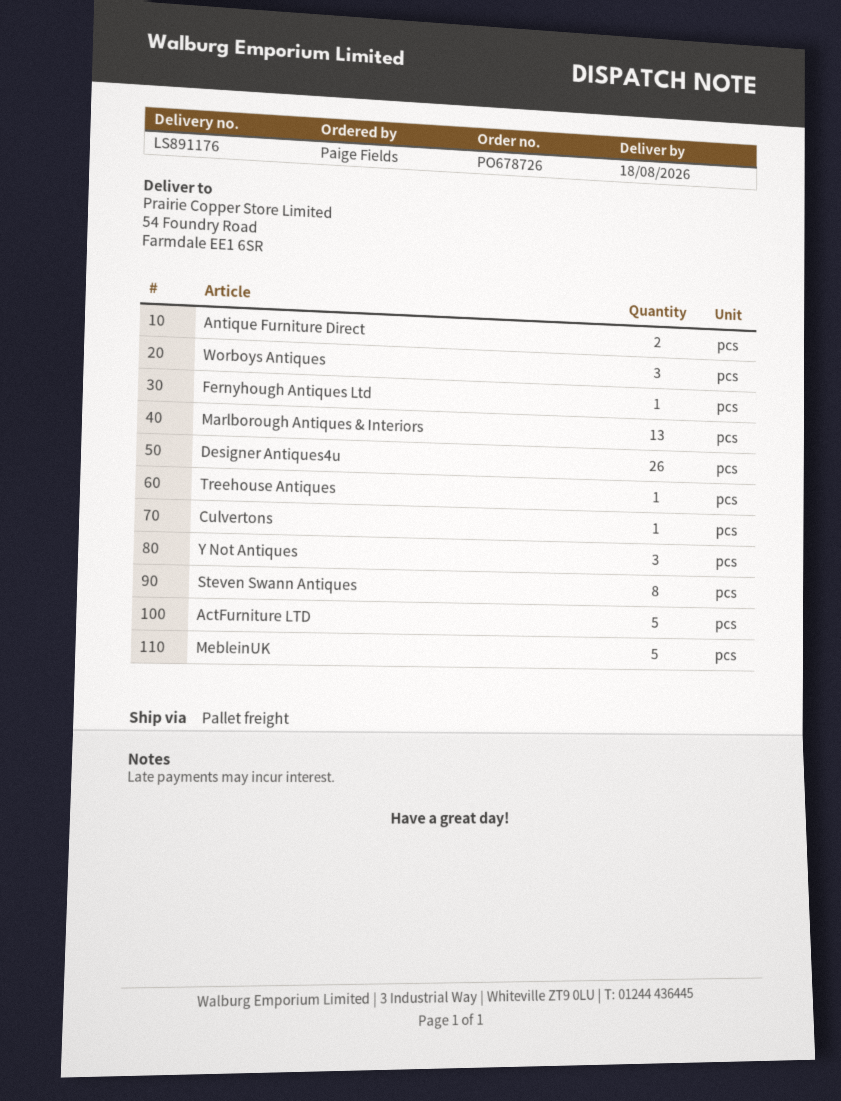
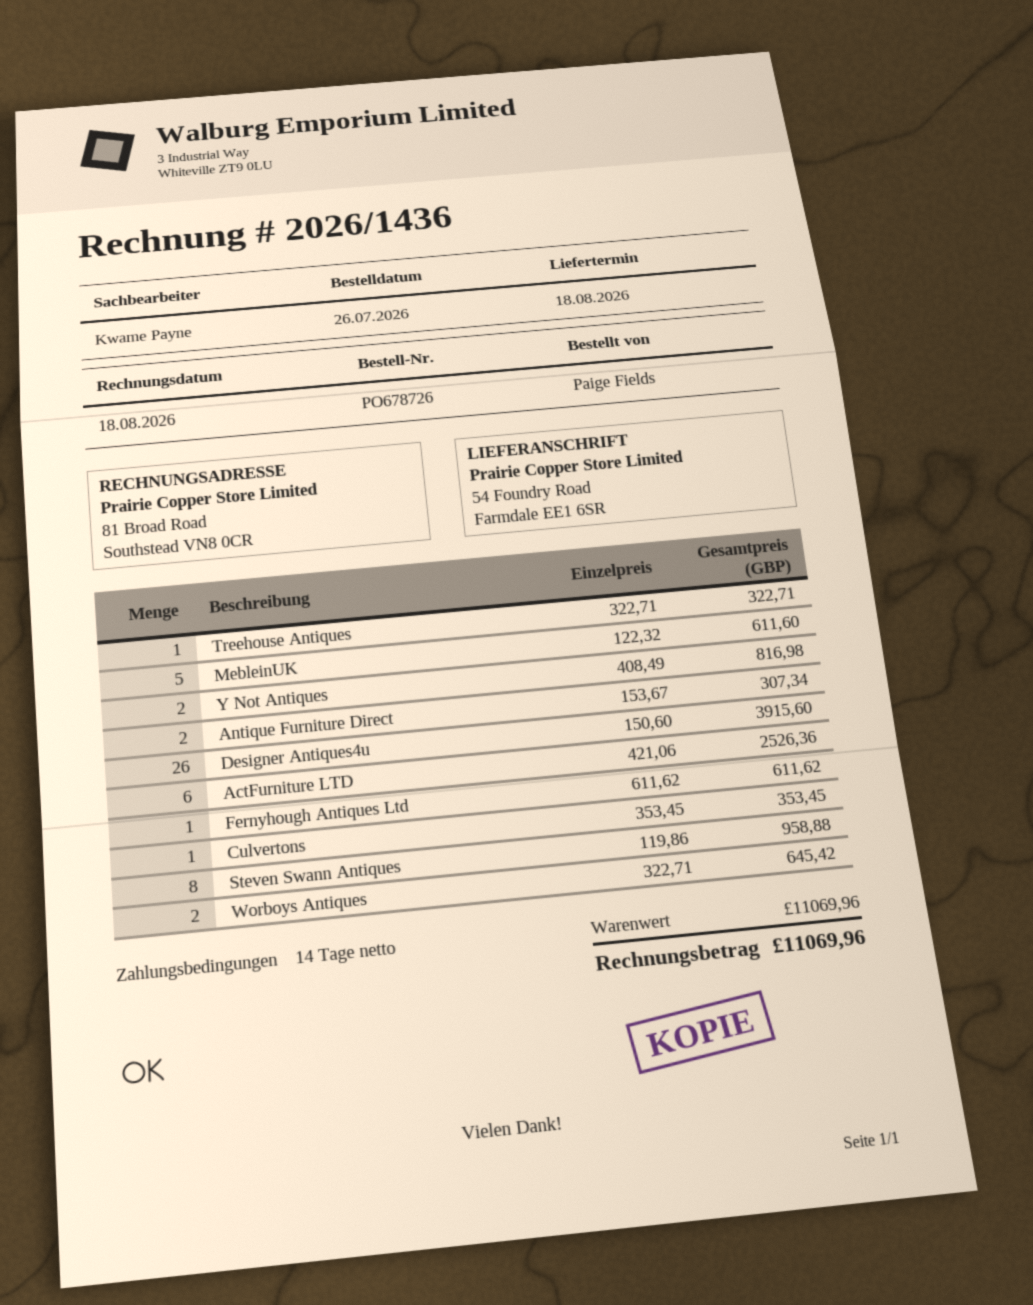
Worboys Antiques: 3 -> 2
Marlborough Antiques & Interiors: 13 -> none
Y Not Antiques: 3 -> 2
ActFurniture LTD: 5 -> 6

